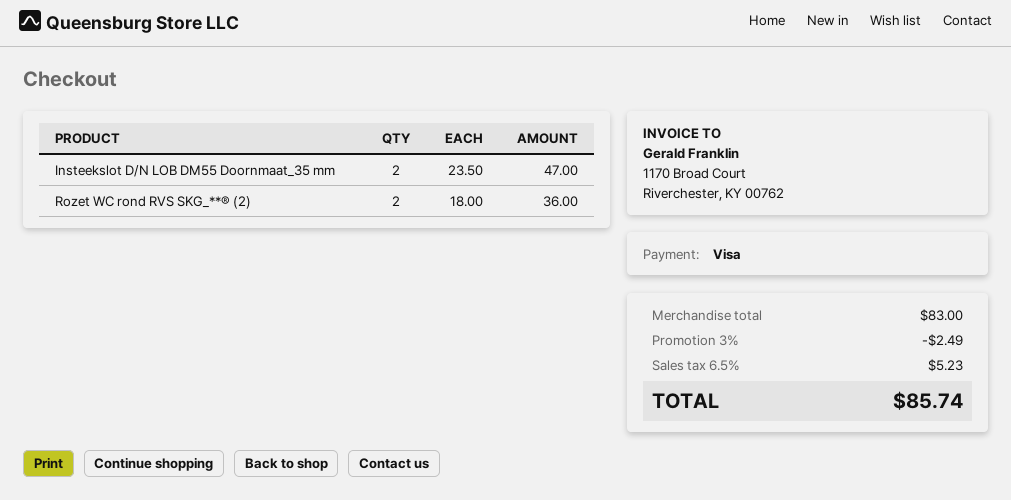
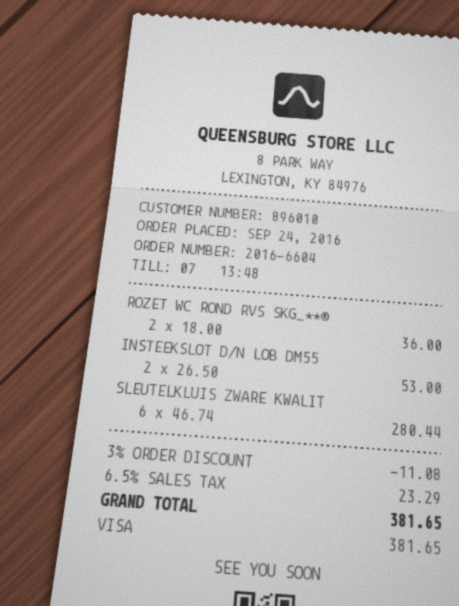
Insteekslot D/N LOB DM55 Doornmaat_35 mm: 2 x 23.50 = 47.00 -> 2 x 26.50 = 53.00
SLEUTELKLUIS ZWARE KWALIT: none -> 6 x 46.74 = 280.44
discount: 3% = 2.49 -> 3% = 11.08
tax: 6.5% = 5.23 -> 6.5% = 23.29
total: 85.74 -> 381.65

